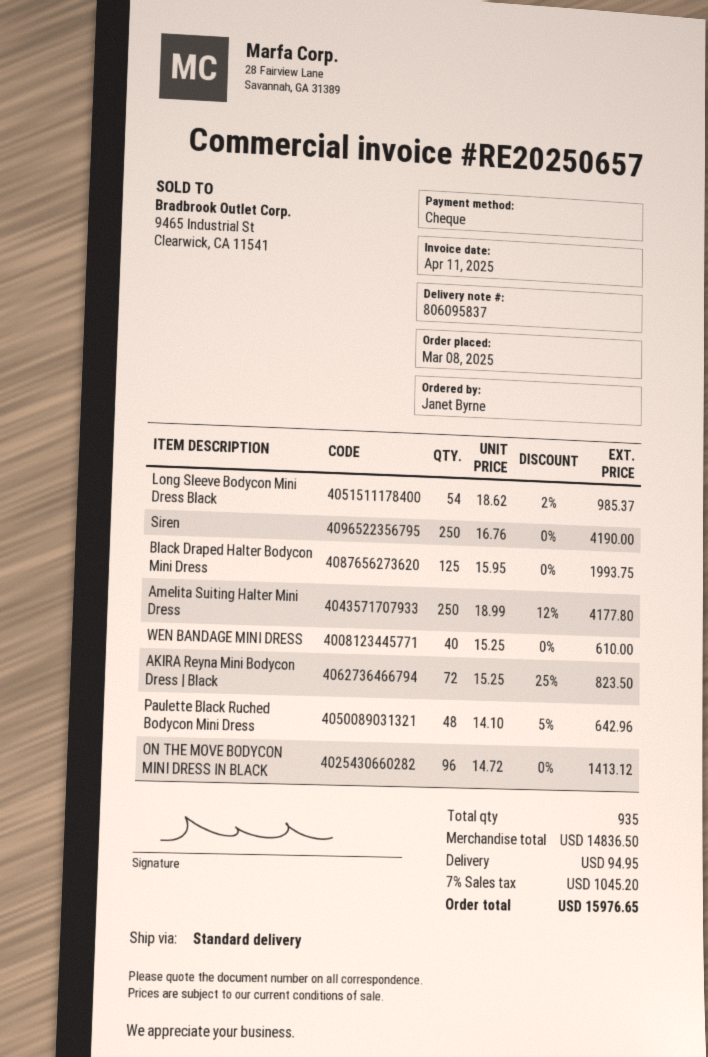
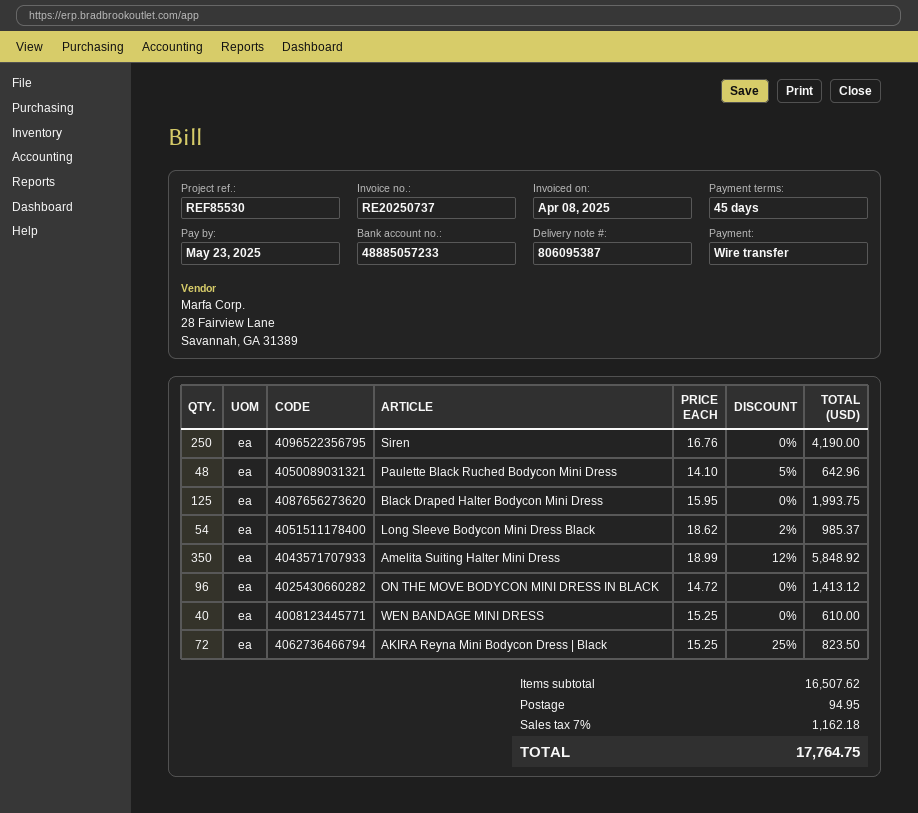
delivery note number: 806095837 -> 806095387
invoice number: RE20250657 -> RE20250737
invoice date: 2025-04-11 -> 2025-04-08
payment method: cheque -> bank transfer
Amelita Suiting Halter Mini Dress: 250 x 18.99 - 12% = 4177.80 -> 350 x 18.99 - 12% = 5848.92
subtotal: 14836.50 -> 16507.62
tax: 7% = 1045.20 -> 7% = 1162.18
total: 15976.65 -> 17764.75

